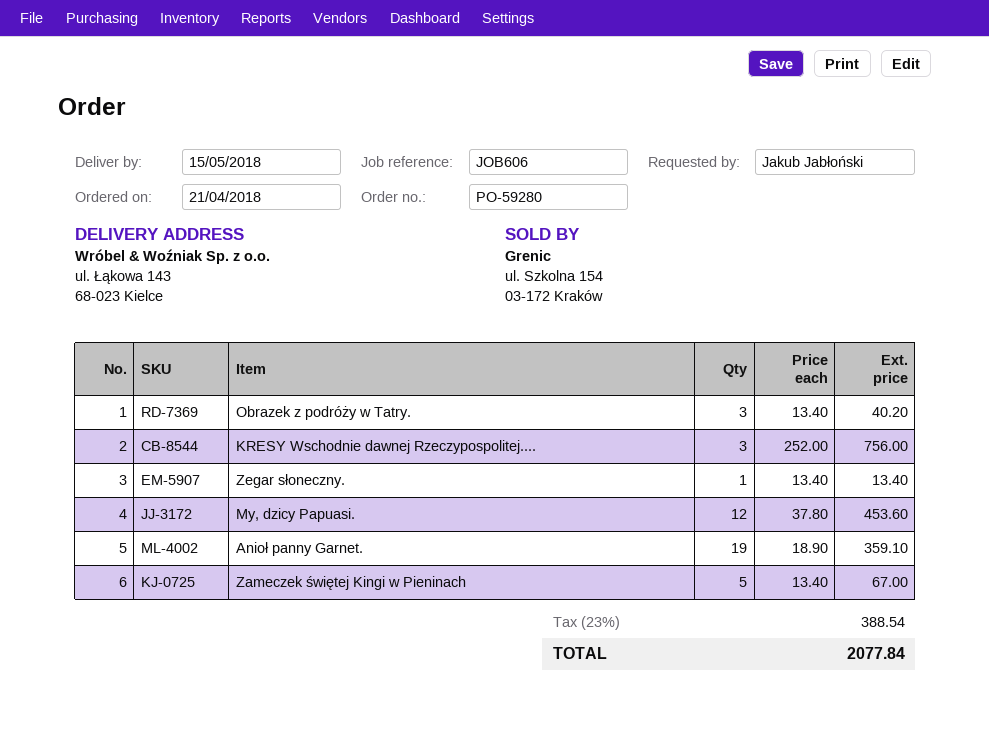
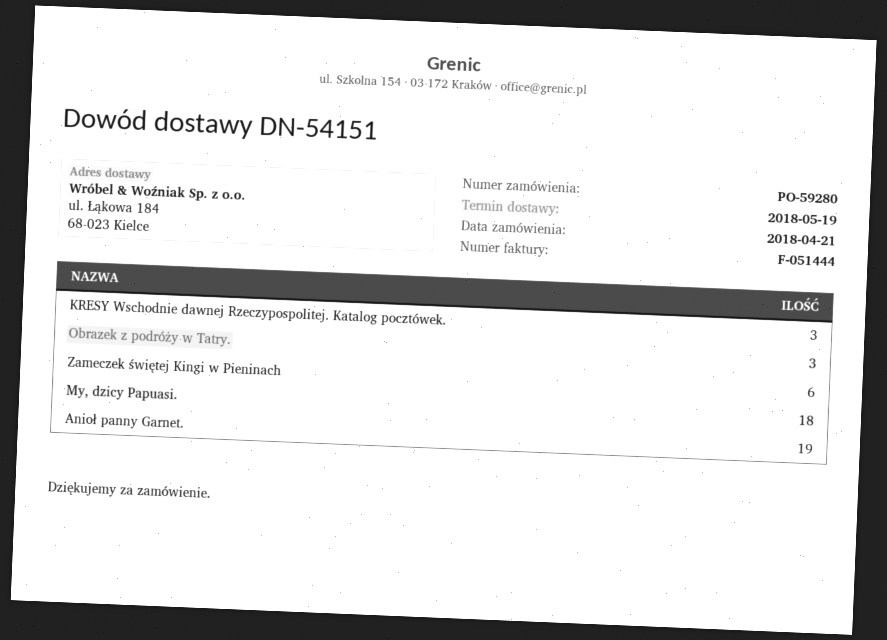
delivery date: 2018-05-15 -> 2018-05-19
ship to: ul. Łąkowa 143, 68-023 Kielce -> ul. Łąkowa 184, 68-023 Kielce
Zegar słoneczny.: 1 -> none
My, dzicy Papuasi.: 12 -> 18
Zameczek świętej Kingi w Pieninach: 5 -> 6

